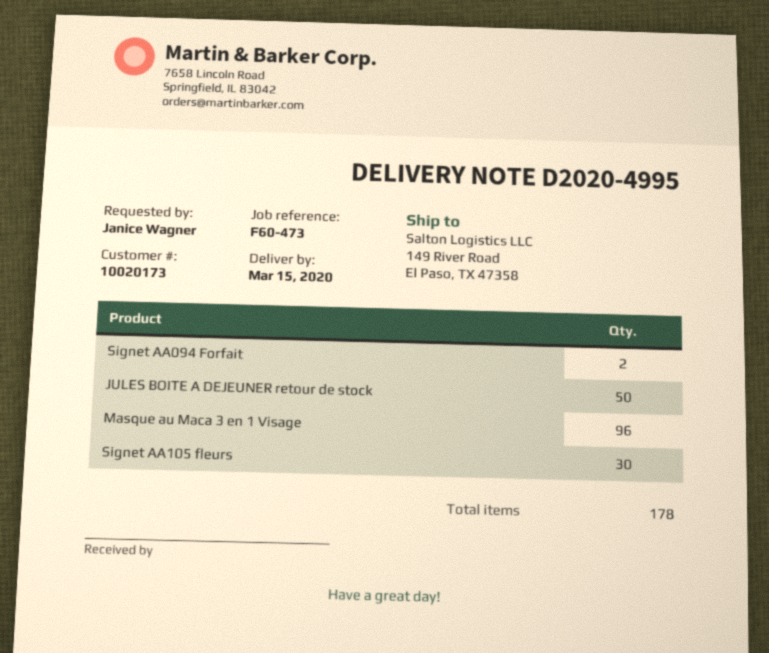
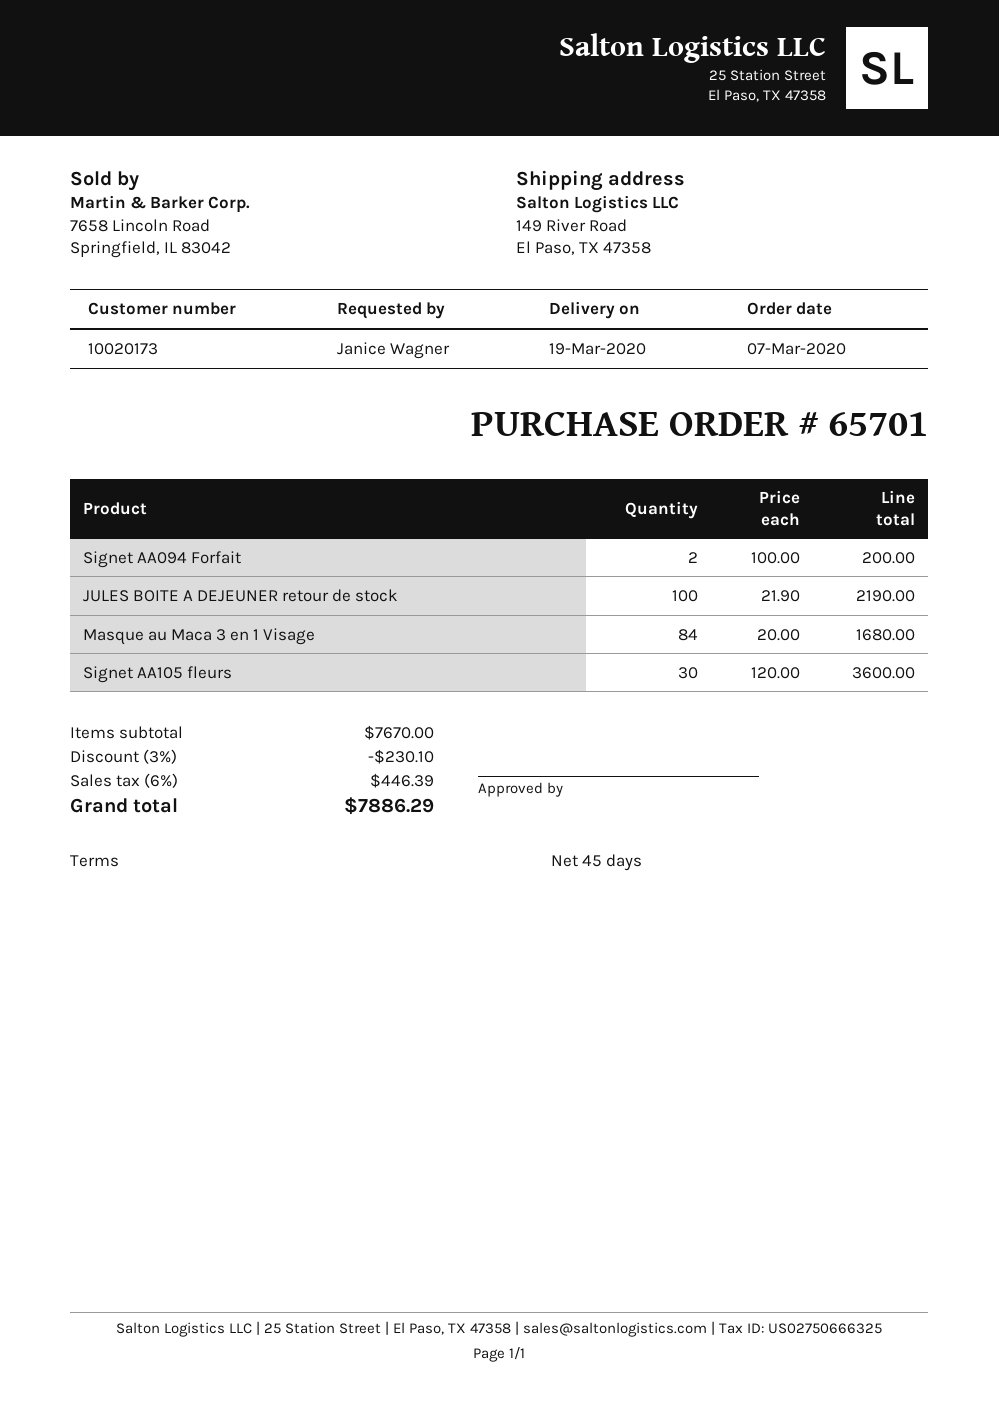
delivery date: 2020-03-15 -> 2020-03-19
JULES BOITE A DEJEUNER retour de stock: 50 -> 100
Masque au Maca 3 en 1 Visage: 96 -> 84

